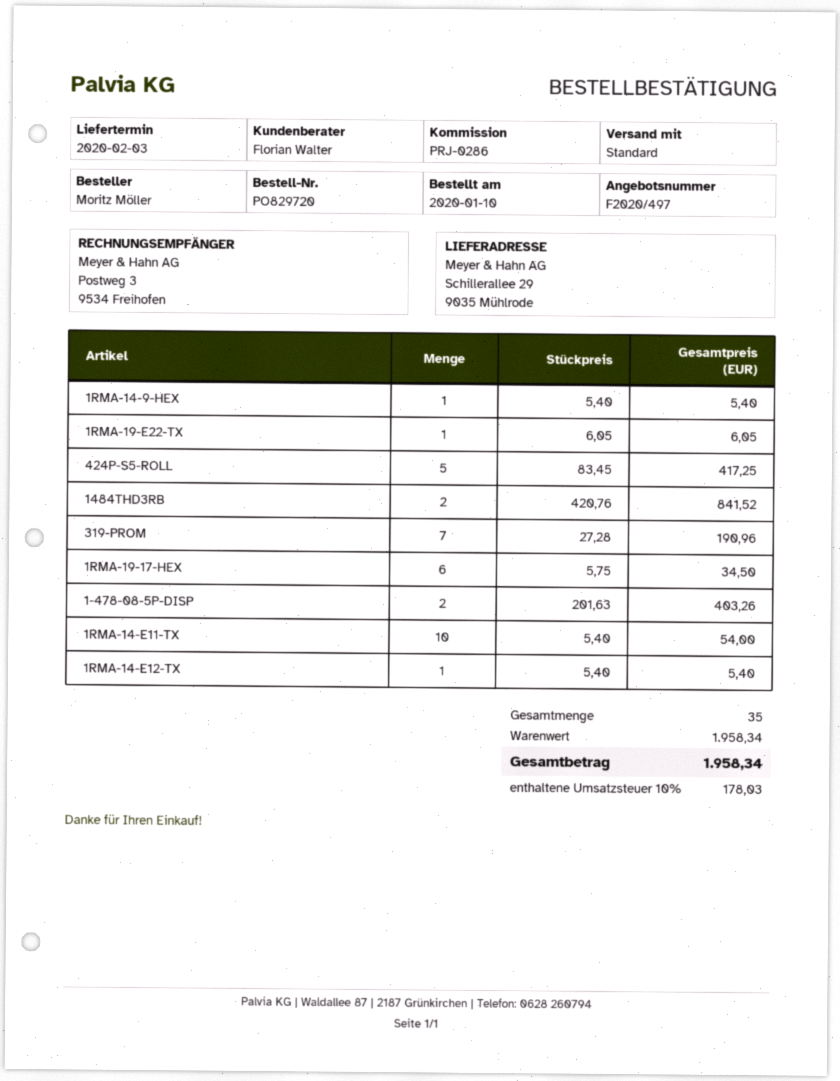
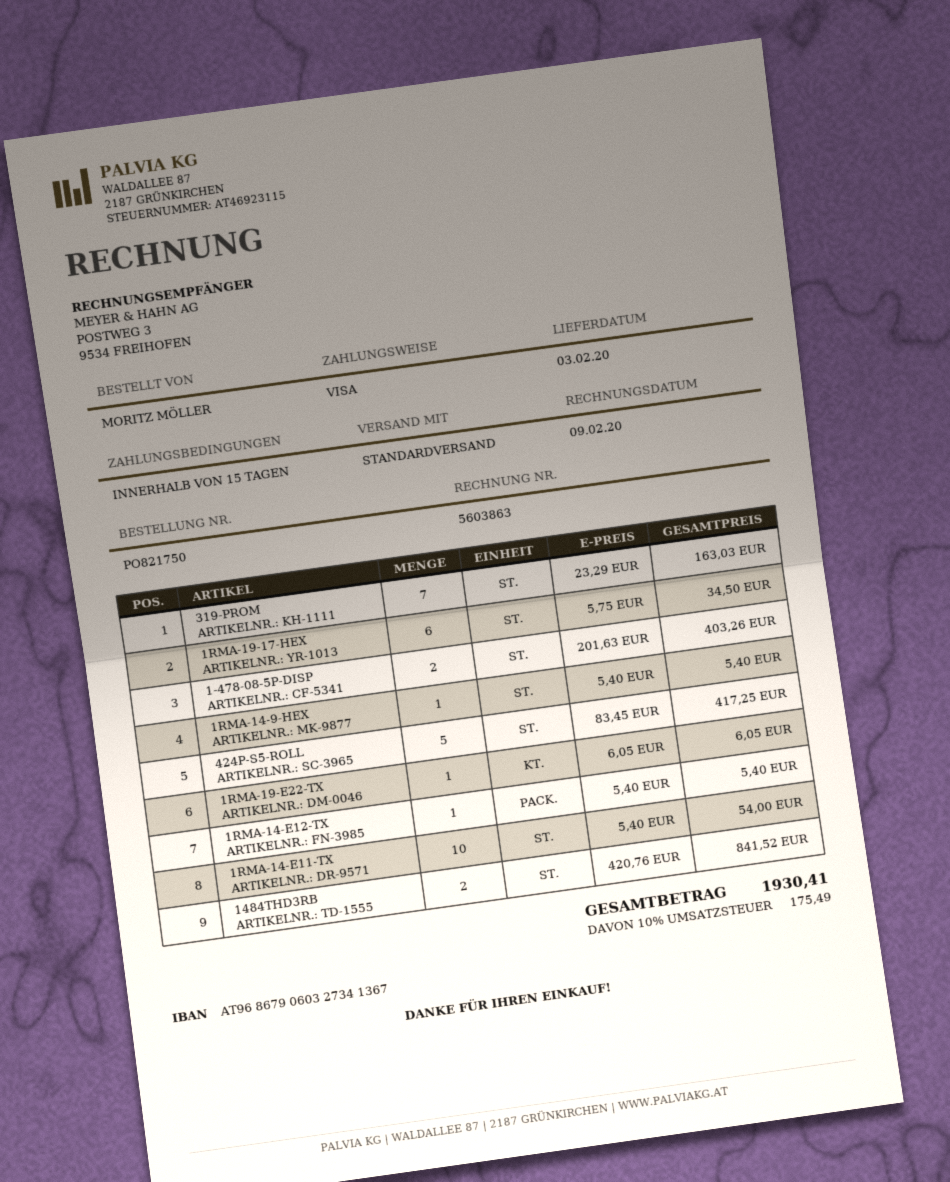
order number: PO829720 -> PO821750
319-PROM: 7 x 27.28 = 190.96 -> 7 x 23.29 = 163.03
tax: 10% = 178.03 -> 10% = 175.49
total: 1958.34 -> 1930.41

